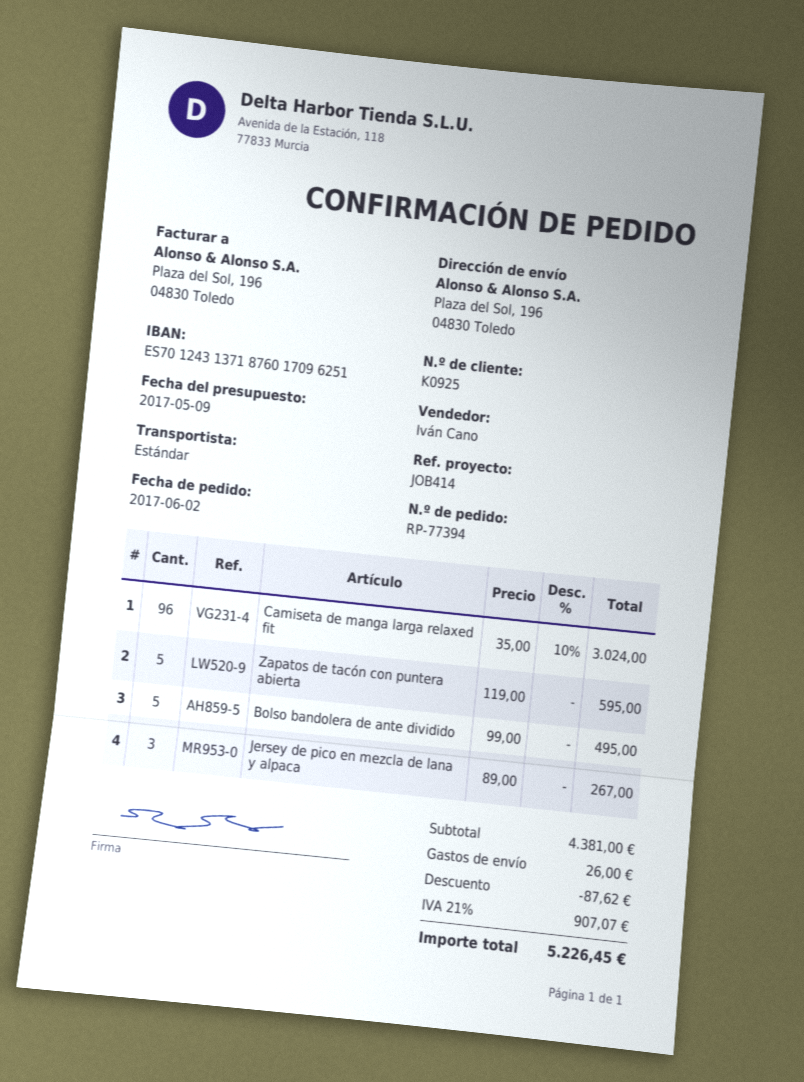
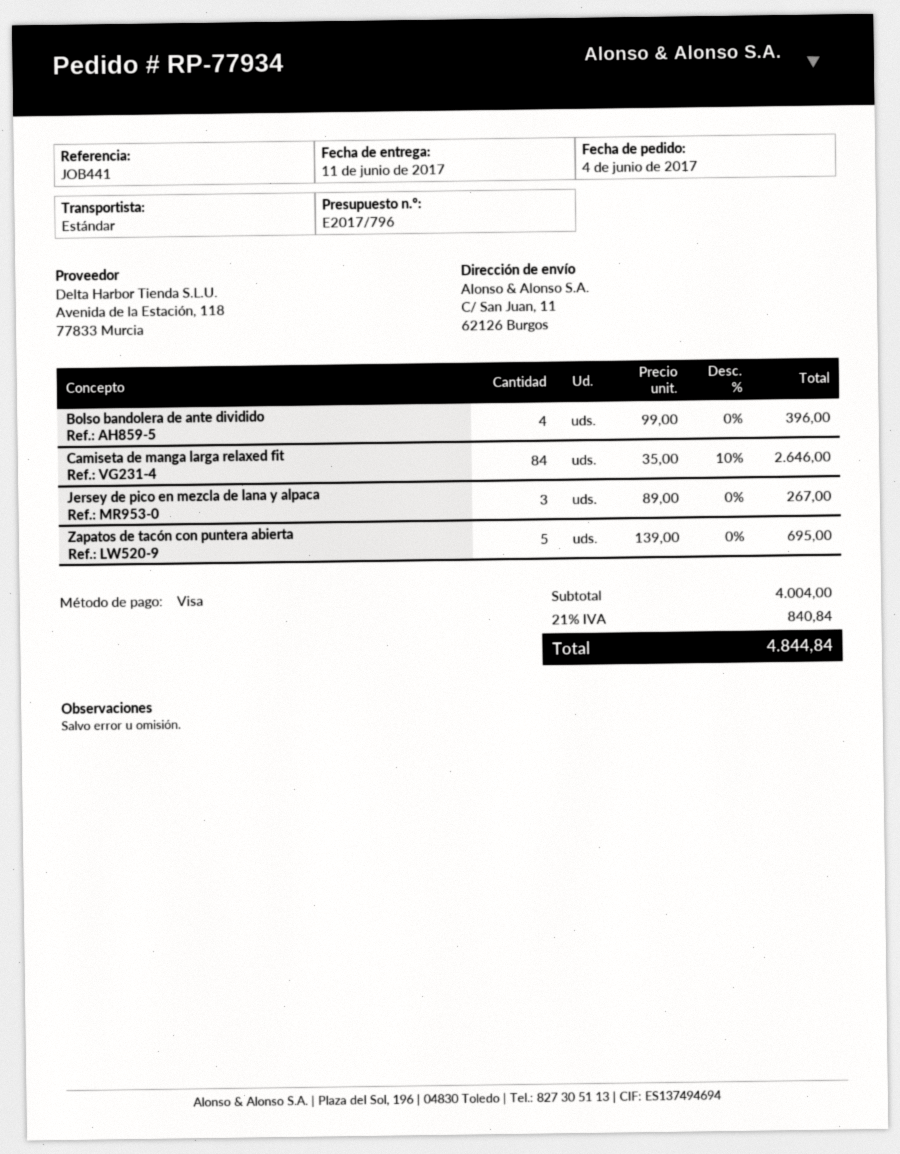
order number: RP-77394 -> RP-77934
order date: 2017-06-02 -> 2017-06-04
reference: JOB414 -> JOB441
ship to: Plaza del Sol, 196, 04830 Toledo -> C/ San Juan, 11, 62126 Burgos
Camiseta de manga larga relaxed fit: 96 x 35.00 - 10% = 3024.00 -> 84 x 35.00 - 10% = 2646.00
Zapatos de tacón con puntera abierta: 5 x 119.00 = 595.00 -> 5 x 139.00 = 695.00
Bolso bandolera de ante dividido: 5 x 99.00 = 495.00 -> 4 x 99.00 = 396.00
subtotal: 4381.00 -> 4004.00
discount: 87.62 -> none
shipping: 26.00 -> none
tax: 21% = 907.07 -> 21% = 840.84
total: 5226.45 -> 4844.84

